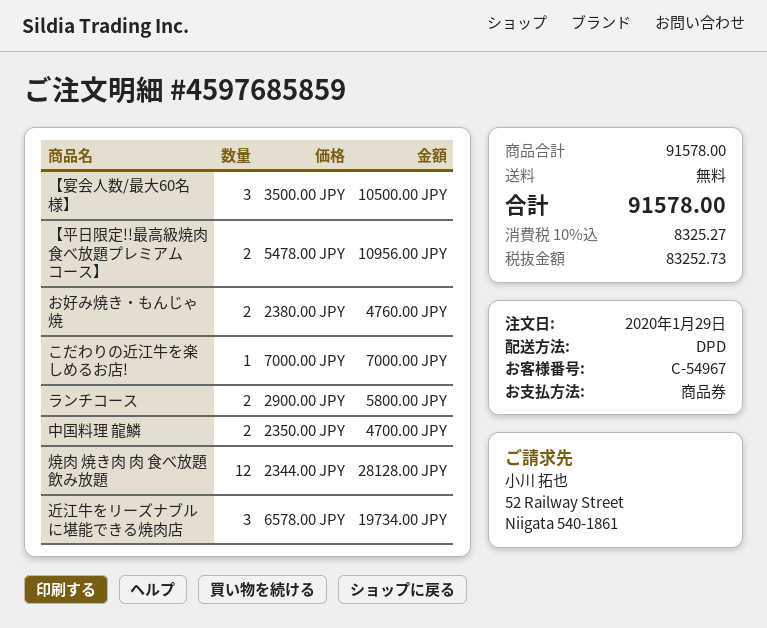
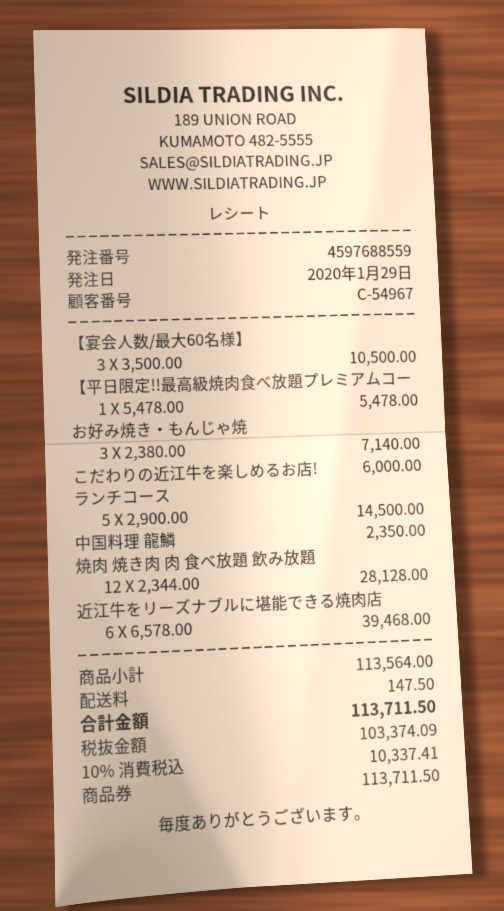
order number: 4597685859 -> 4597688559
【平日限定!!最高級焼肉食べ放題プレミアムコース】: 2 x 5478.00 = 10956.00 -> 1 x 5478.00 = 5478.00
お好み焼き・もんじゃ焼: 2 x 2380.00 = 4760.00 -> 3 x 2380.00 = 7140.00
こだわりの近江牛を楽しめるお店!: 1 x 7000.00 = 7000.00 -> 1 x 6000.00 = 6000.00
ランチコース: 2 x 2900.00 = 5800.00 -> 5 x 2900.00 = 14500.00
中国料理 龍鱗: 2 x 2350.00 = 4700.00 -> 1 x 2350.00 = 2350.00
近江牛をリーズナブルに堪能できる焼肉店: 3 x 6578.00 = 19734.00 -> 6 x 6578.00 = 39468.00
subtotal: 91578.00 -> 113564.00
shipping: 0.00 -> 147.50
net: 83252.73 -> 103374.09
tax: 10% = 8325.27 -> 10% = 10337.41
total: 91578.00 -> 113711.50

